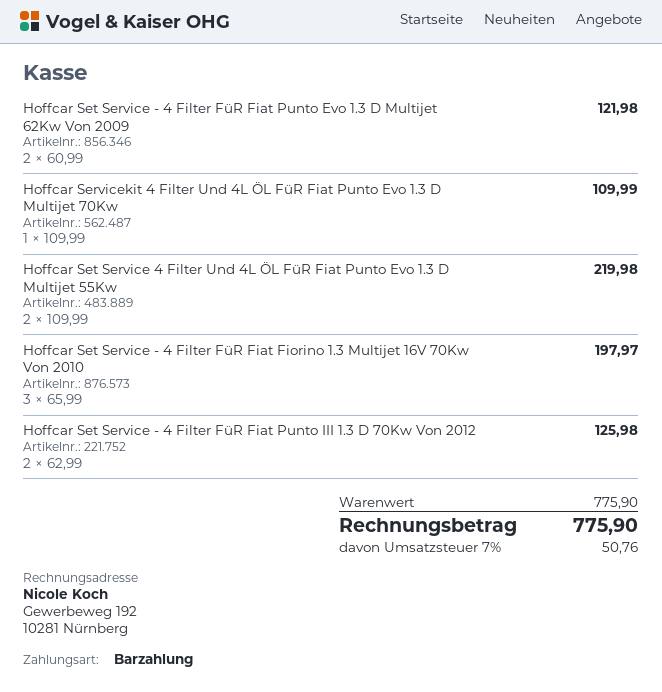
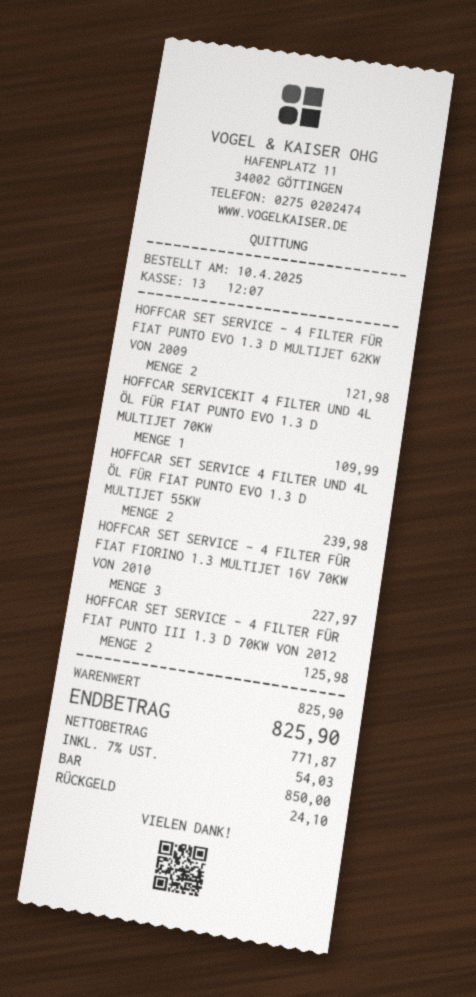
Hoffcar Set Service 4 Filter Und 4L ÖL FüR Fiat Punto Evo 1.3 D Multijet 55Kw: 2 for 219.98 -> 2 for 239.98
Hoffcar Set Service - 4 Filter FüR Fiat Fiorino 1.3 Multijet 16V 70Kw Von 2010: 3 for 197.97 -> 3 for 227.97
subtotal: 775.90 -> 825.90
tax: 7% = 50.76 -> 7% = 54.03
total: 775.90 -> 825.90

